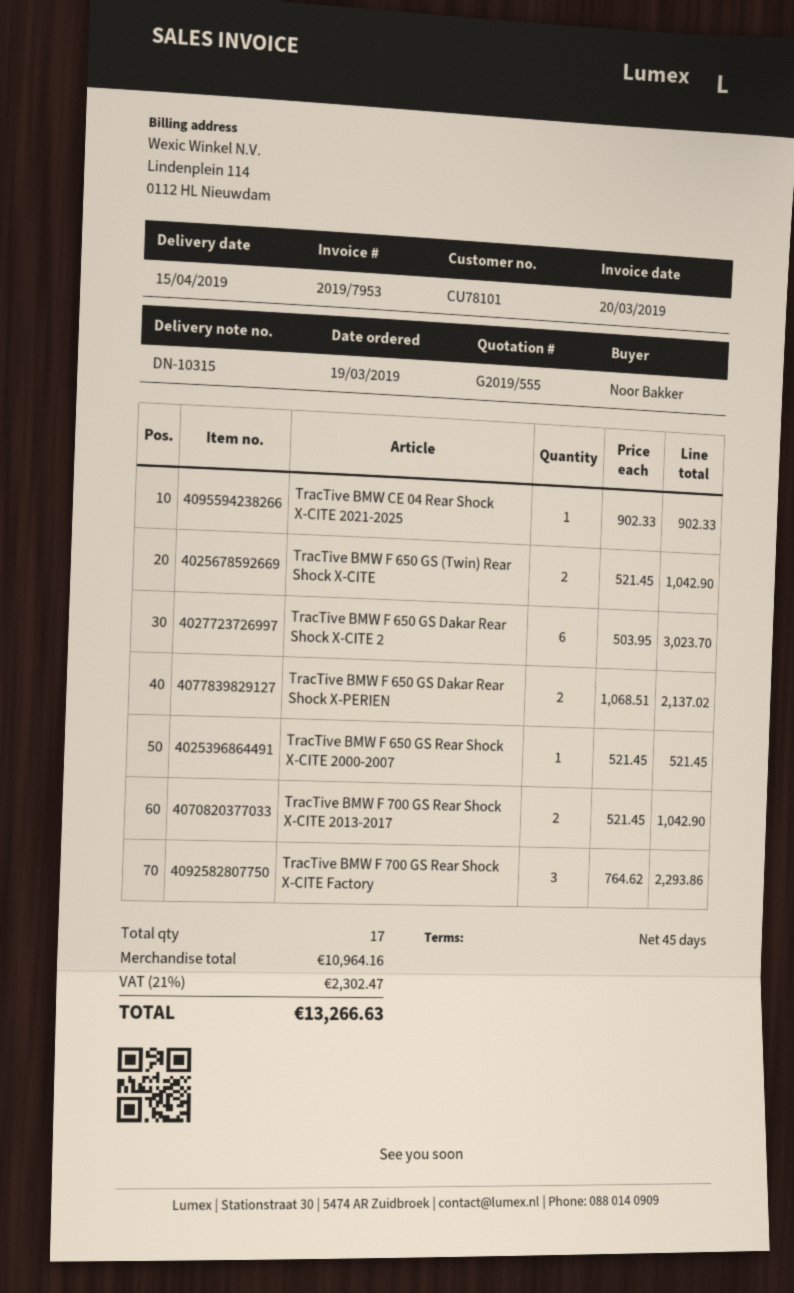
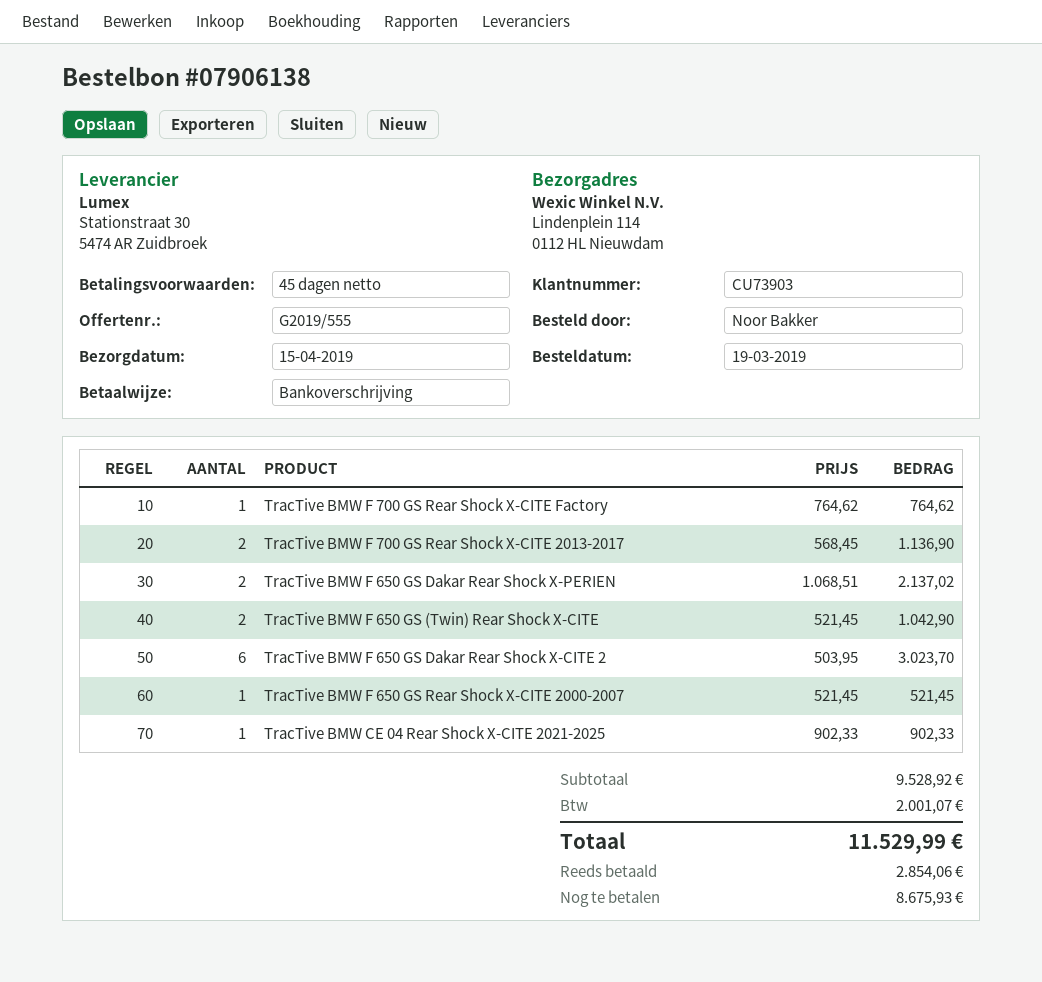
customer number: CU78101 -> CU73903
TracTive BMW F 700 GS Rear Shock X-CITE 2013-2017: 2 x 521.45 = 1042.90 -> 2 x 568.45 = 1136.90
TracTive BMW F 700 GS Rear Shock X-CITE Factory: 3 x 764.62 = 2293.86 -> 1 x 764.62 = 764.62
subtotal: 10964.16 -> 9528.92
tax: 2302.47 -> 2001.07
total: 13266.63 -> 11529.99

